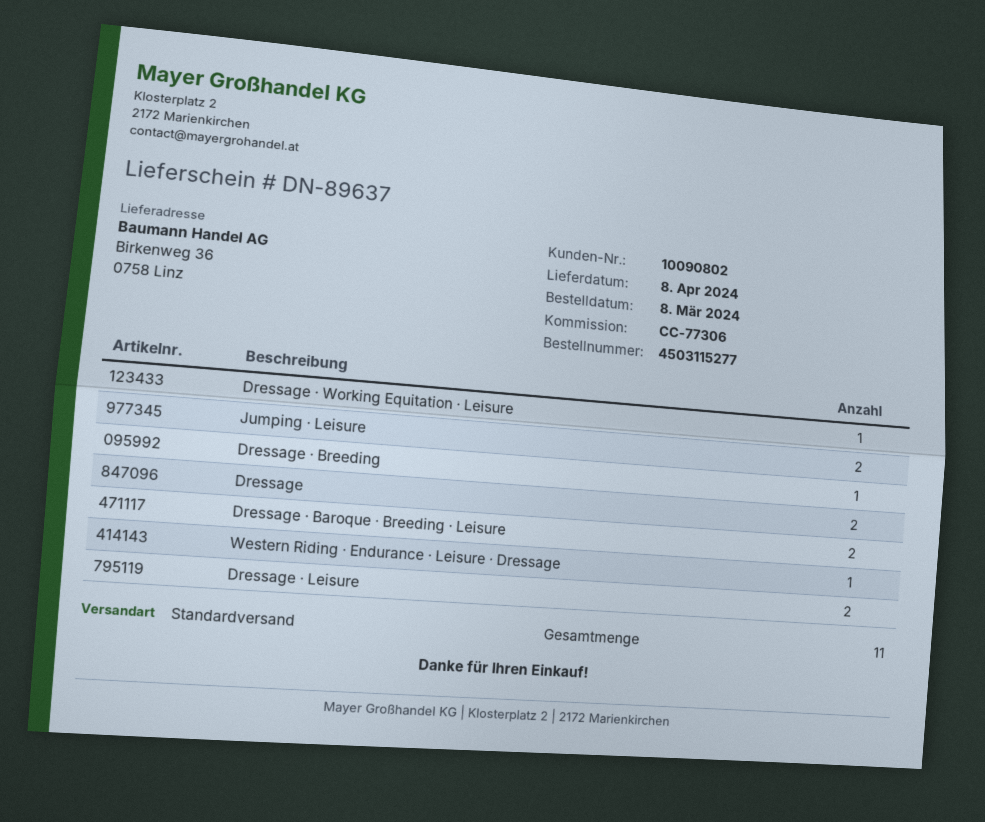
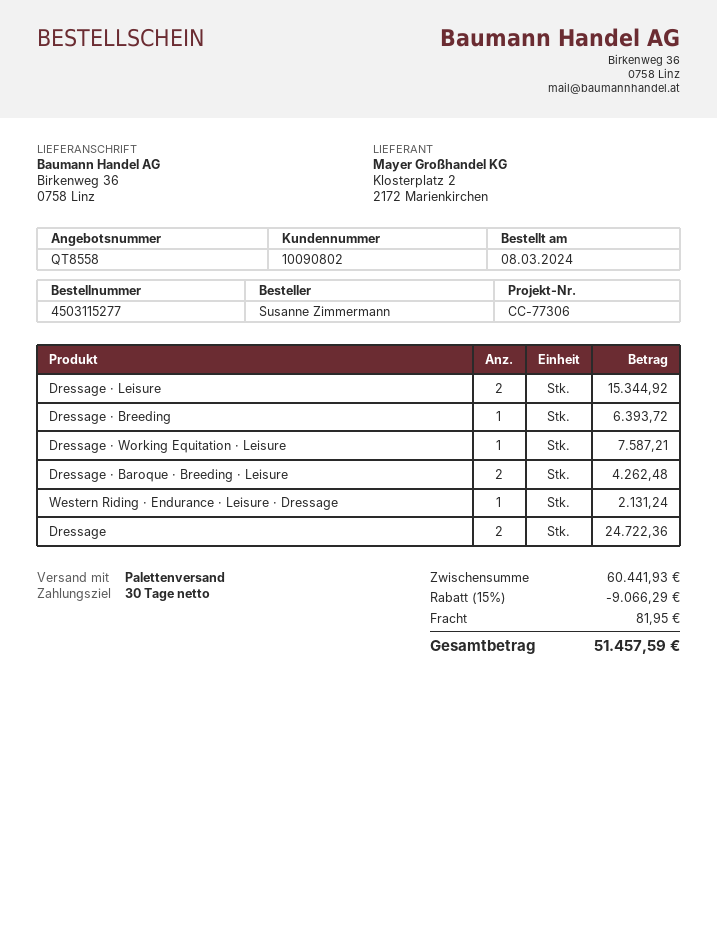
shipping method: standard -> pallet freight
Jumping · Leisure: 2 -> none

